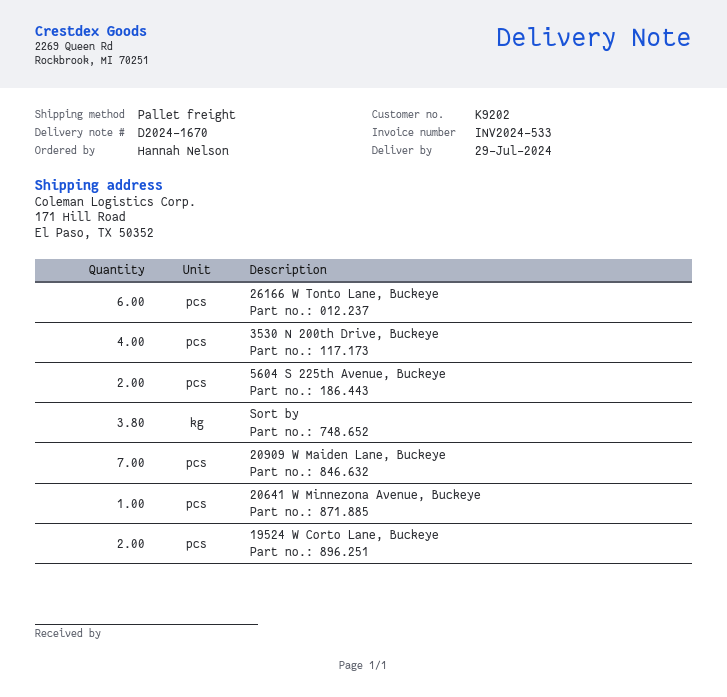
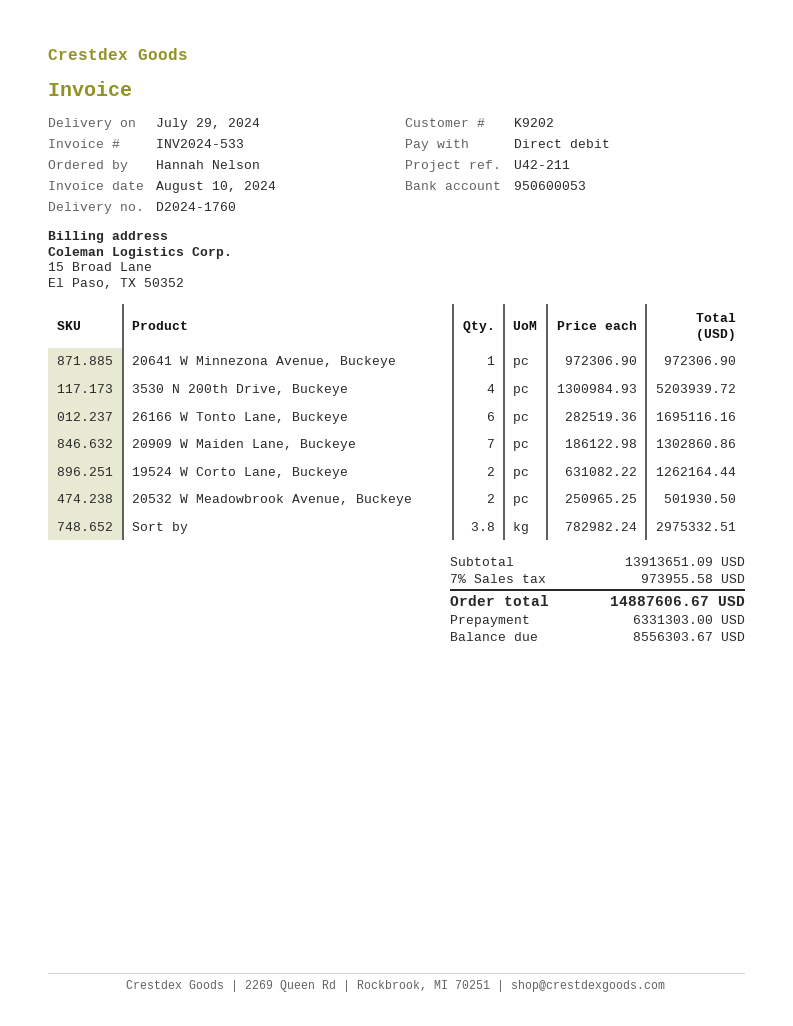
delivery note number: D2024-1670 -> D2024-1760
5604 S 225th Avenue, Buckeye: 2 -> none
20532 W Meadowbrook Avenue, Buckeye: none -> 2

